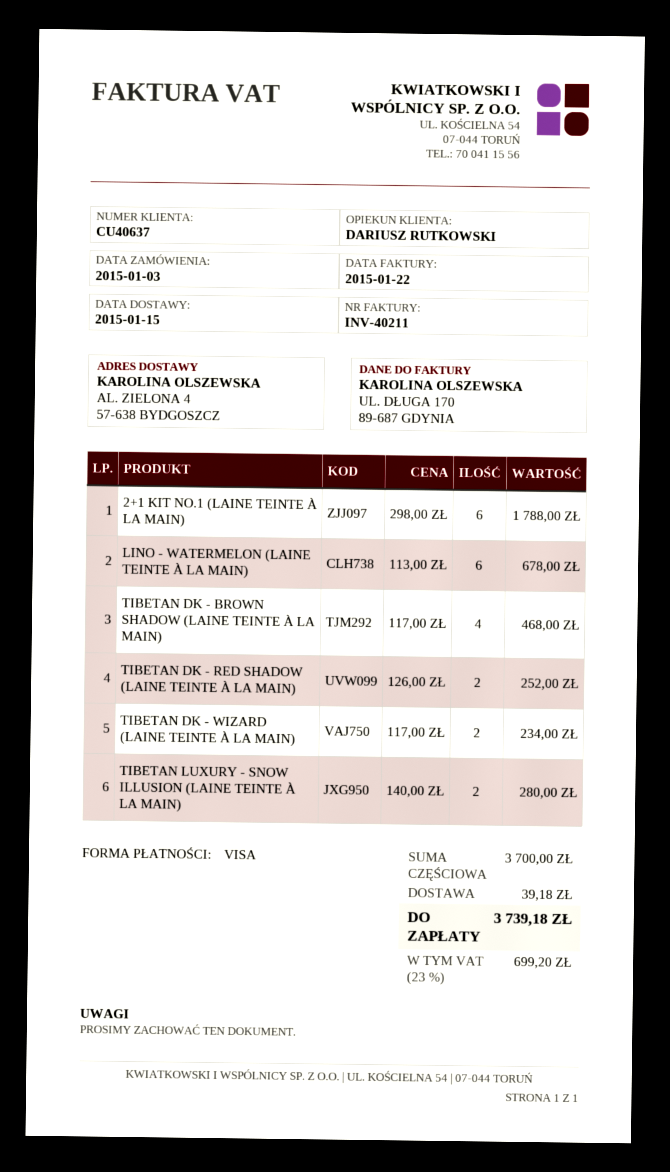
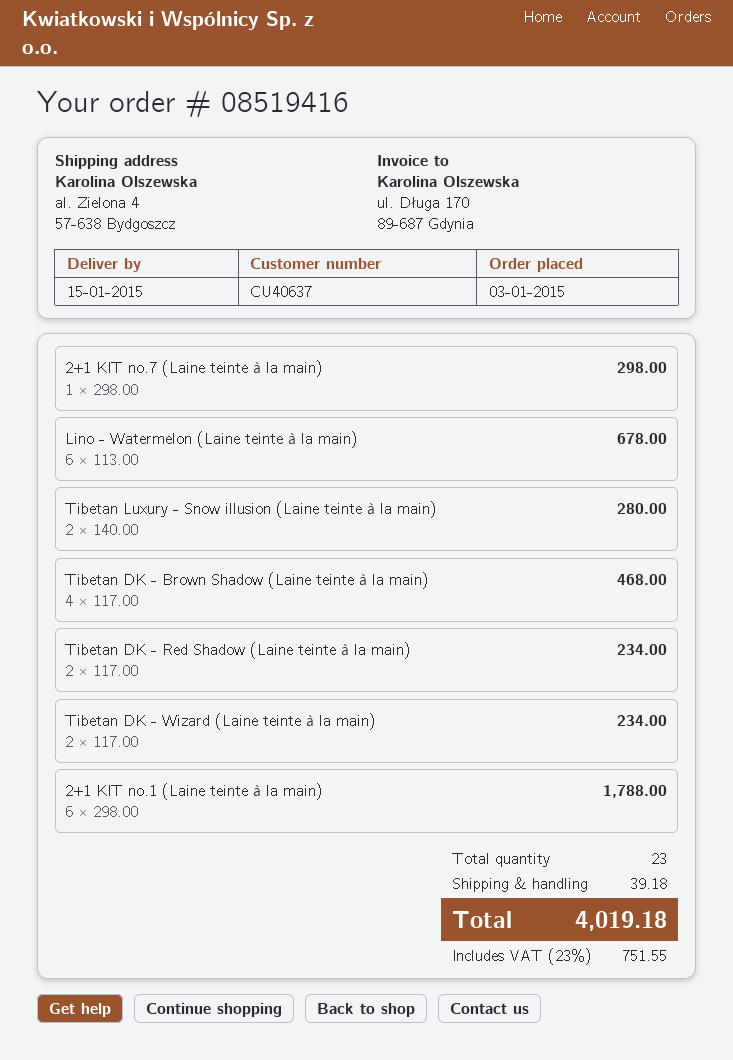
TIBETAN DK - RED SHADOW (LAINE TEINTE À LA MAIN): 2 x 126.00 = 252.00 -> 2 x 117.00 = 234.00
2+1 KIT no.7 (Laine teinte à la main): none -> 1 x 298.00 = 298.00
tax: 23% = 699.20 -> 23% = 751.55
total: 3739.18 -> 4019.18

